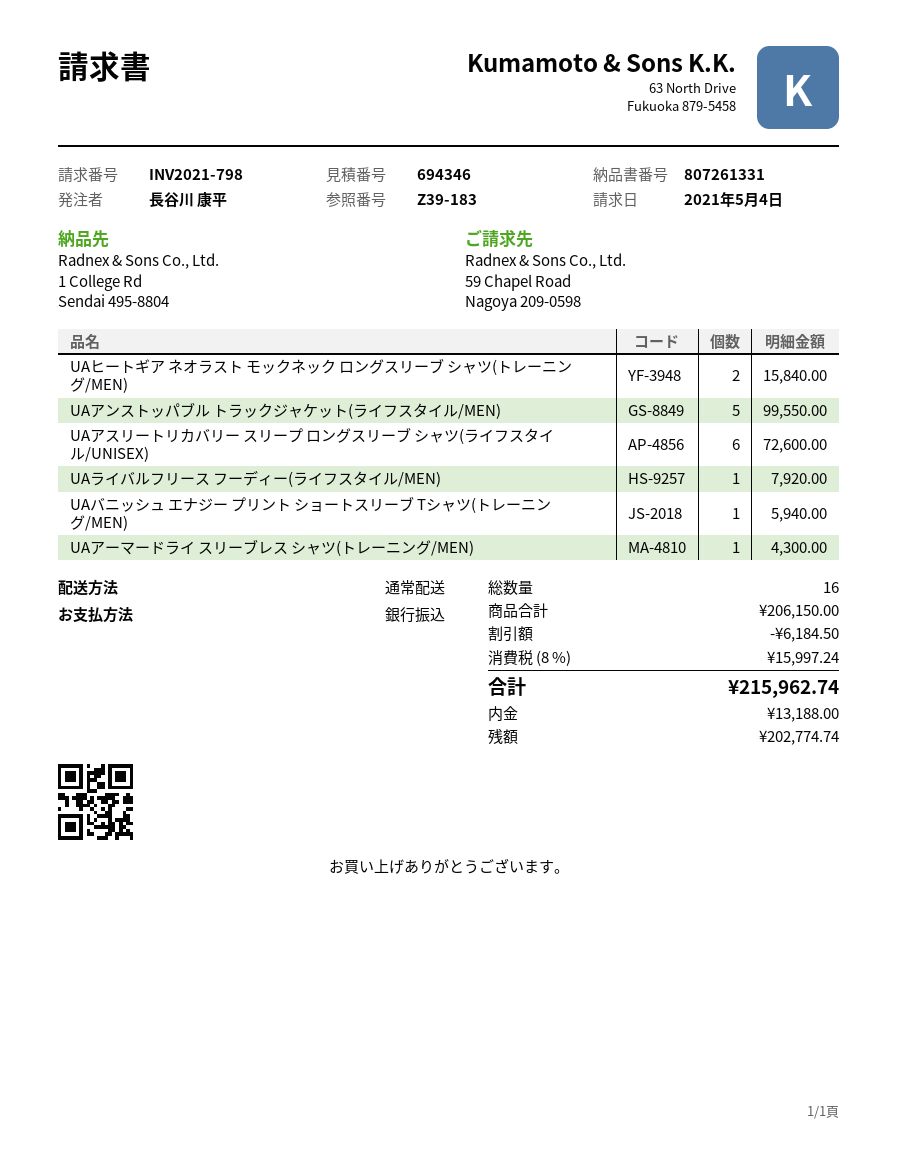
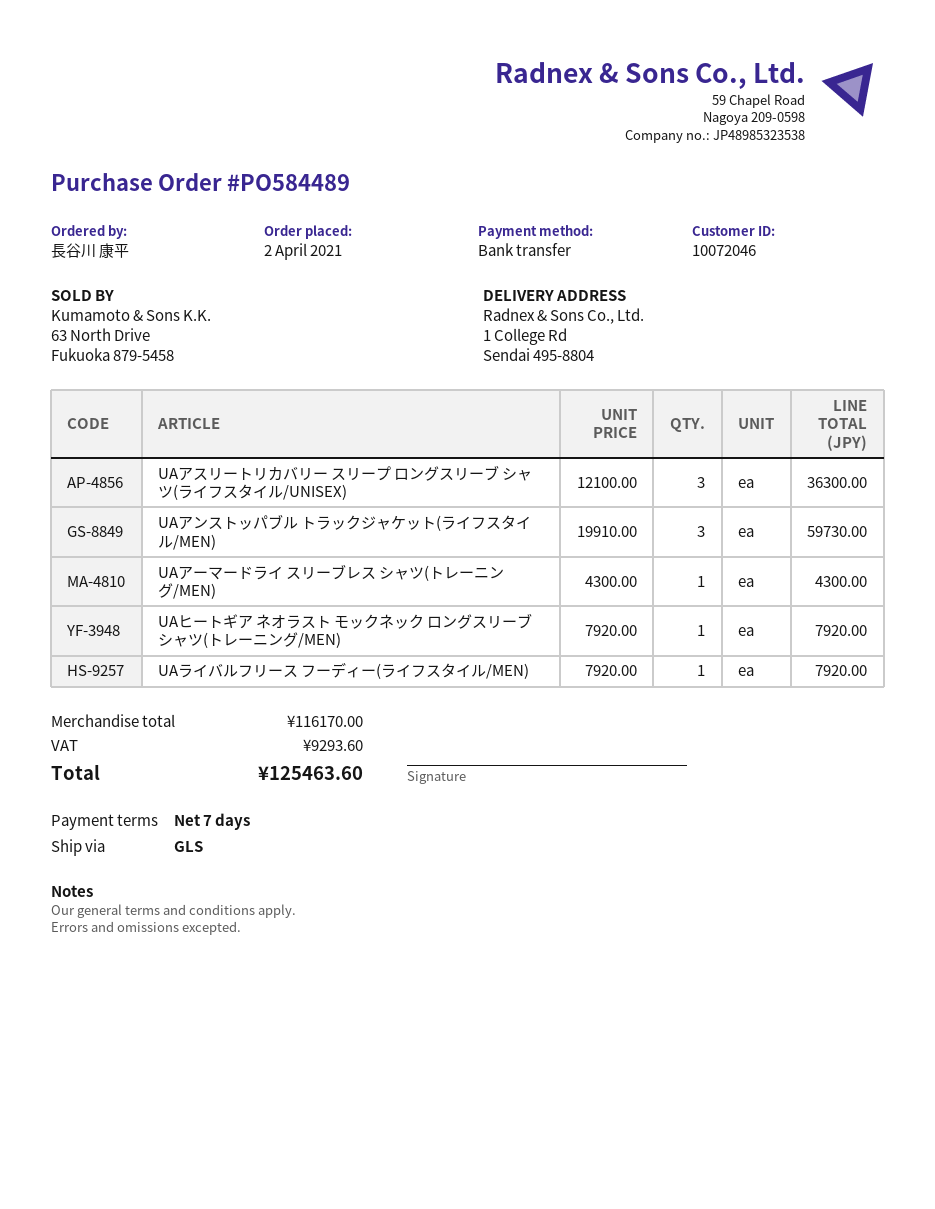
shipping method: standard -> GLS
UAヒートギア ネオラスト モックネック ロングスリーブ シャツ(トレーニング/MEN): 2 for 15840.00 -> 1 for 7920.00
UAアンストッパブル トラックジャケット(ライフスタイル/MEN): 5 for 99550.00 -> 3 for 59730.00
UAアスリートリカバリー スリープ ロングスリーブ シャツ(ライフスタイル/UNISEX): 6 for 72600.00 -> 3 for 36300.00
UAバニッシュ エナジー プリント ショートスリーブ Tシャツ(トレーニング/MEN): 1 for 5940.00 -> none
subtotal: 206150.00 -> 116170.00
discount: 6184.50 -> none
tax: 15997.24 -> 9293.60
total: 215962.74 -> 125463.60

